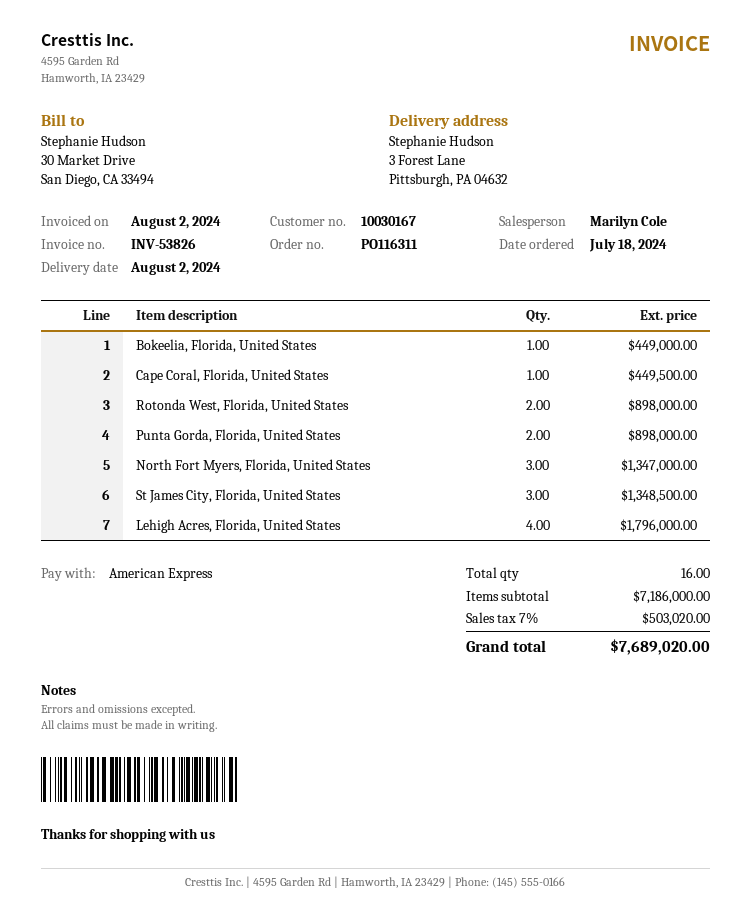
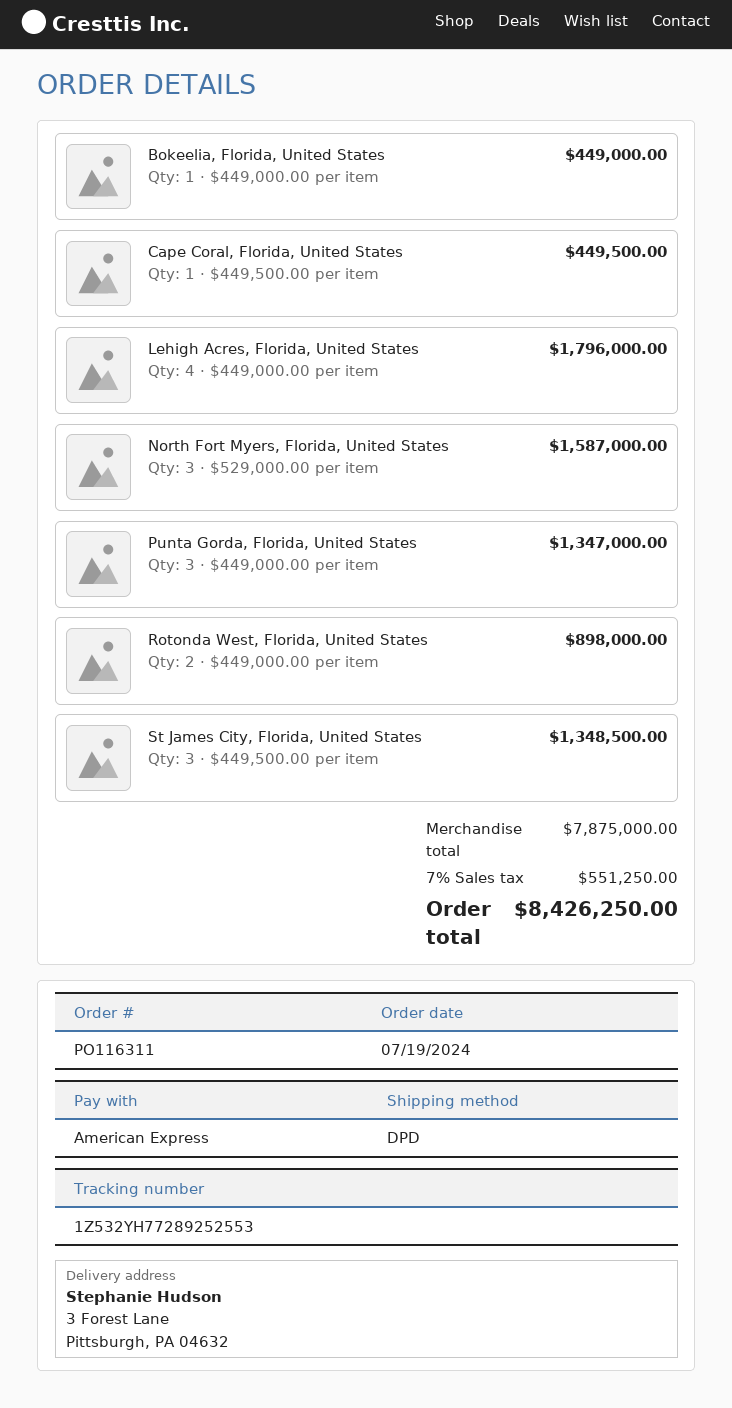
order date: 2024-07-18 -> 2024-07-19
Punta Gorda, Florida, United States: 2 for 898000.00 -> 3 for 1347000.00
North Fort Myers, Florida, United States: 3 for 1347000.00 -> 3 for 1587000.00
subtotal: 7186000.00 -> 7875000.00
tax: 7% = 503020.00 -> 7% = 551250.00
total: 7689020.00 -> 8426250.00

